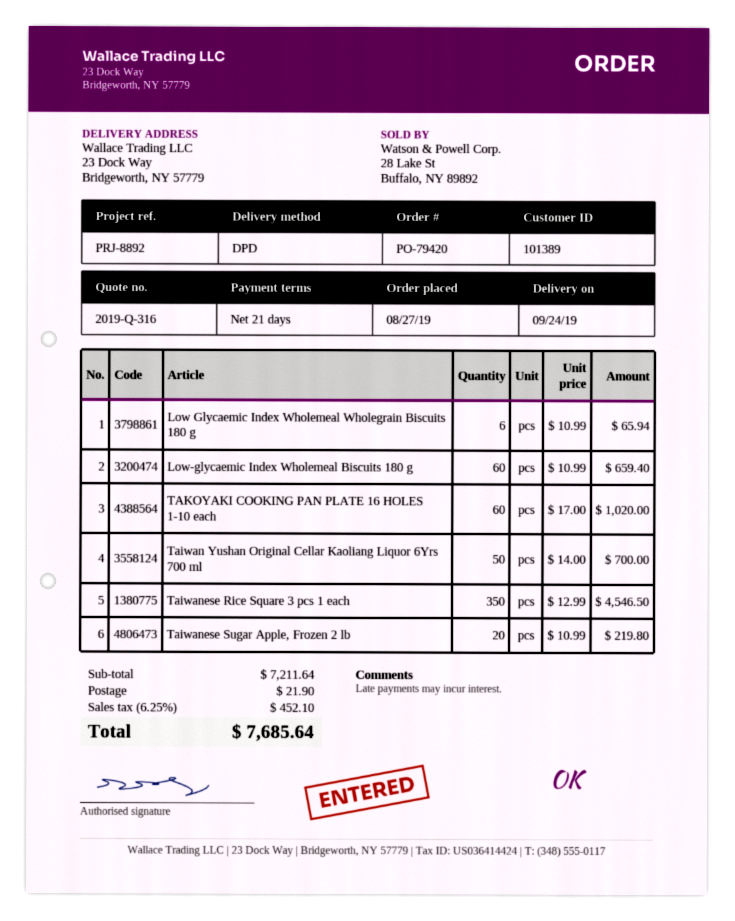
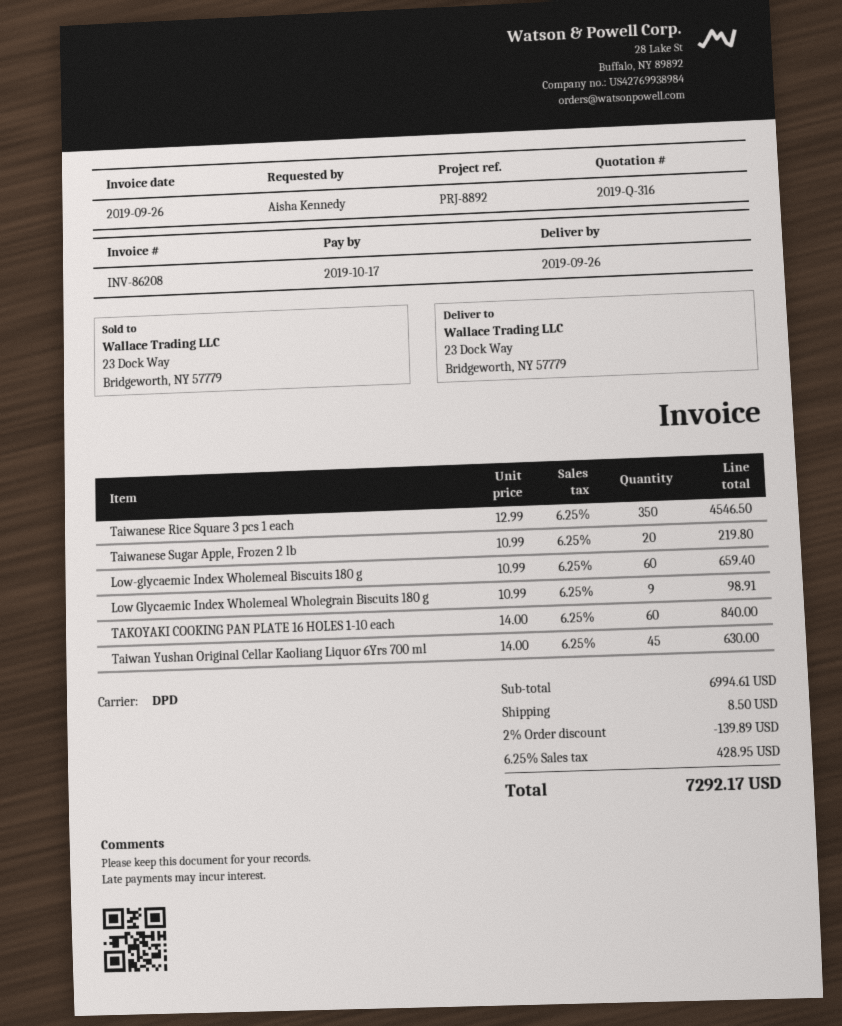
delivery date: 2019-09-24 -> 2019-09-26
Low Glycaemic Index Wholemeal Wholegrain Biscuits 180 g: 6 x 10.99 = 65.94 -> 9 x 10.99 = 98.91
TAKOYAKI COOKING PAN PLATE 16 HOLES 1-10 each: 60 x 17.00 = 1020.00 -> 60 x 14.00 = 840.00
Taiwan Yushan Original Cellar Kaoliang Liquor 6Yrs 700 ml: 50 x 14.00 = 700.00 -> 45 x 14.00 = 630.00
subtotal: 7211.64 -> 6994.61
discount: none -> 2% = 139.89
shipping: 21.90 -> 8.50
tax: 6.25% = 452.10 -> 6.25% = 428.95
total: 7685.64 -> 7292.17

